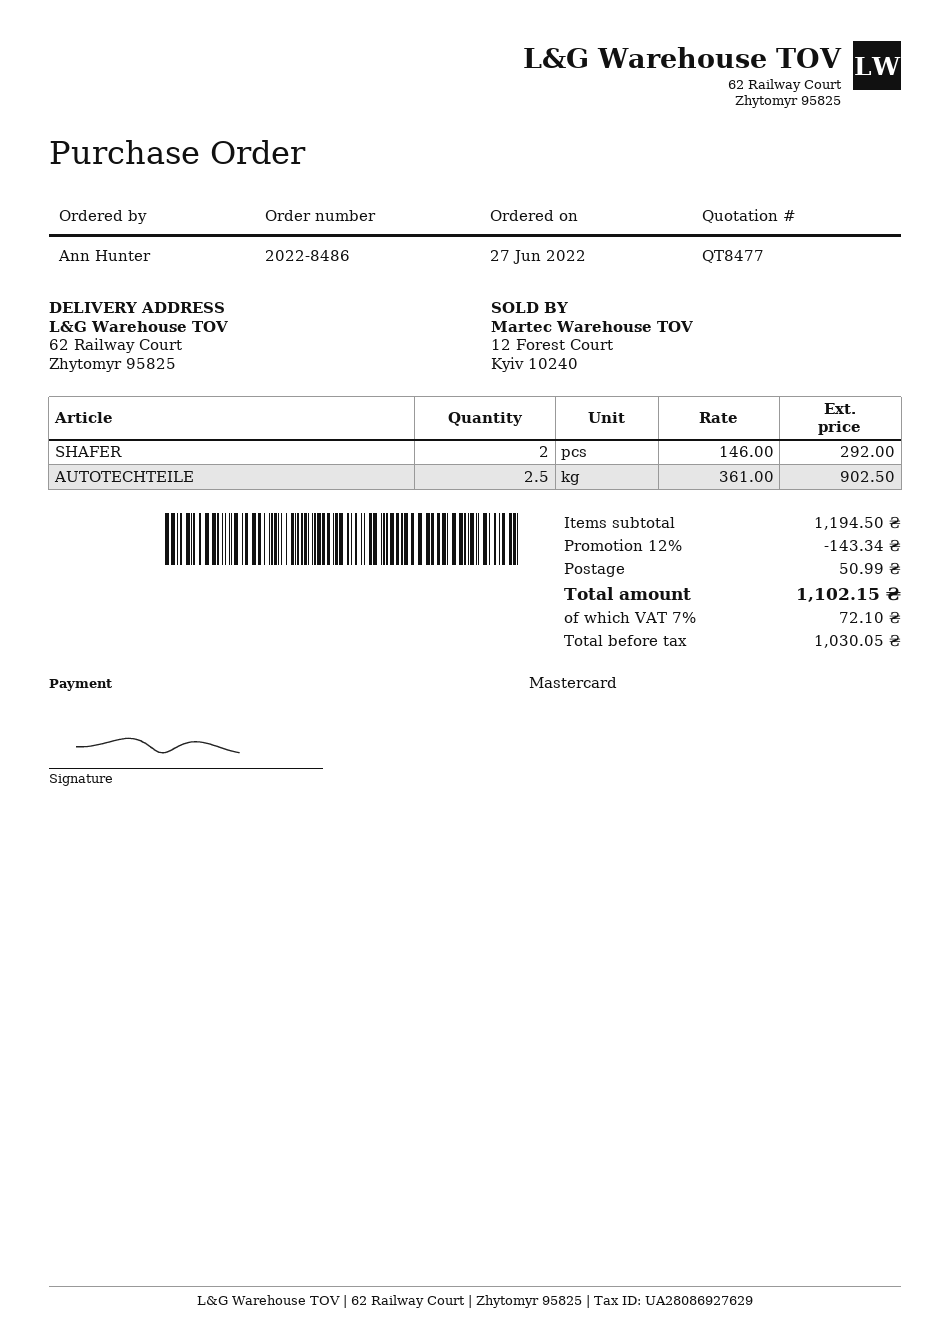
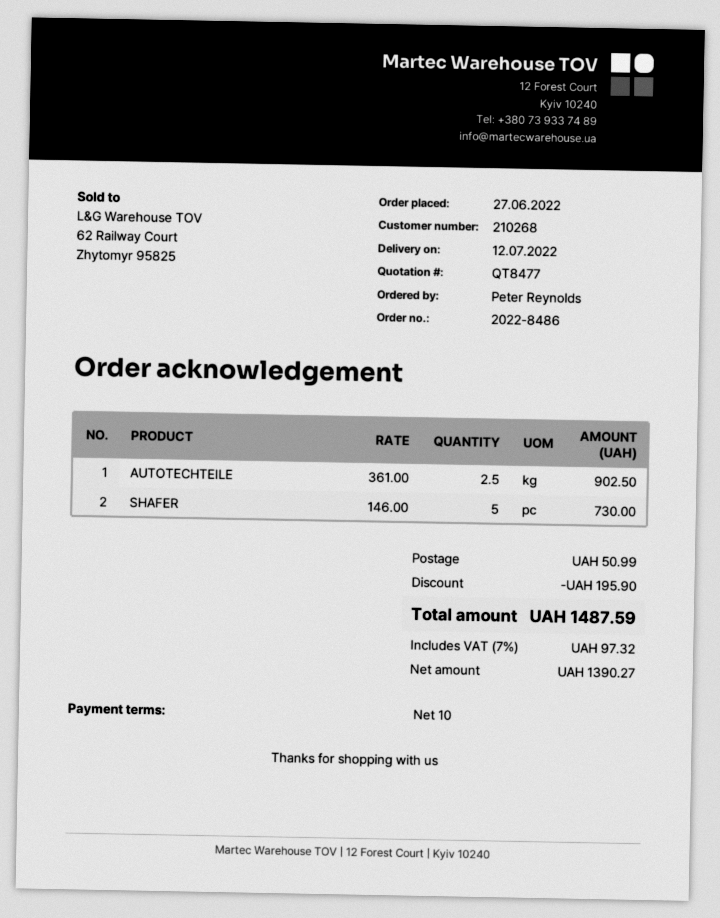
ordered by: Ann Hunter -> Peter Reynolds
SHAFER: 2 x 146.00 = 292.00 -> 5 x 146.00 = 730.00
discount: 143.34 -> 195.90
net: 1030.05 -> 1390.27
tax: 7% = 72.10 -> 7% = 97.32
total: 1102.15 -> 1487.59

